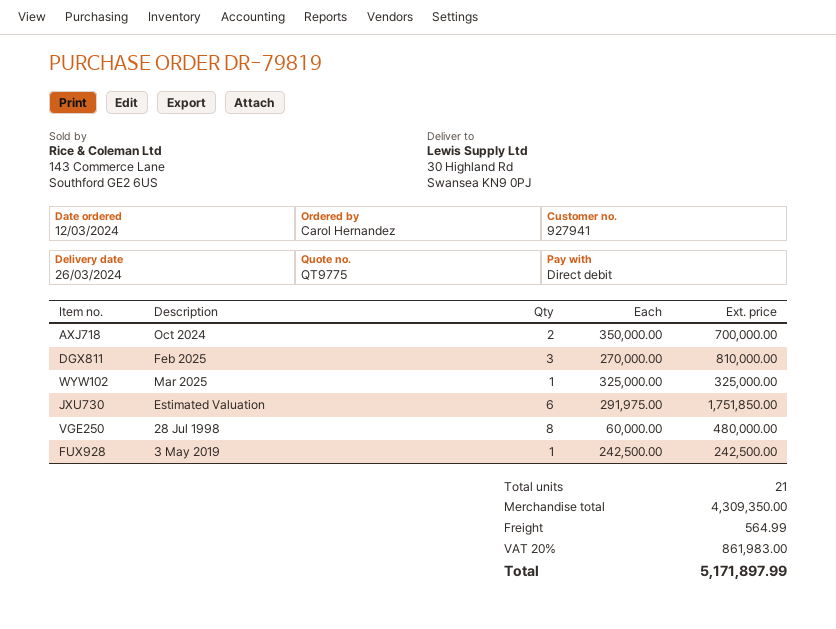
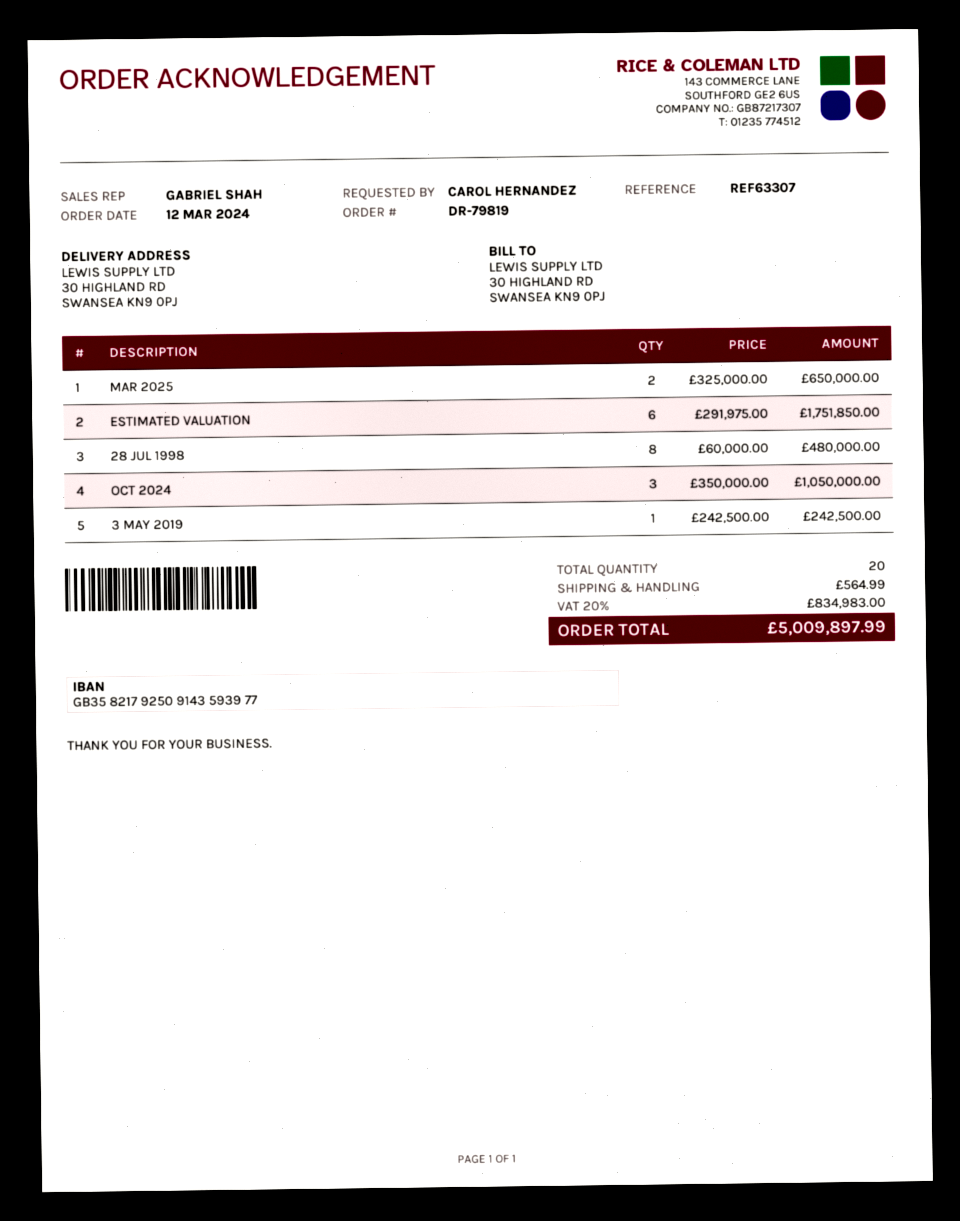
Oct 2024: 2 x 350000.00 = 700000.00 -> 3 x 350000.00 = 1050000.00
Feb 2025: 3 x 270000.00 = 810000.00 -> none
Mar 2025: 1 x 325000.00 = 325000.00 -> 2 x 325000.00 = 650000.00
total quantity: 21 -> 20
tax: 20% = 861983.00 -> 20% = 834983.00
total: 5171897.99 -> 5009897.99

